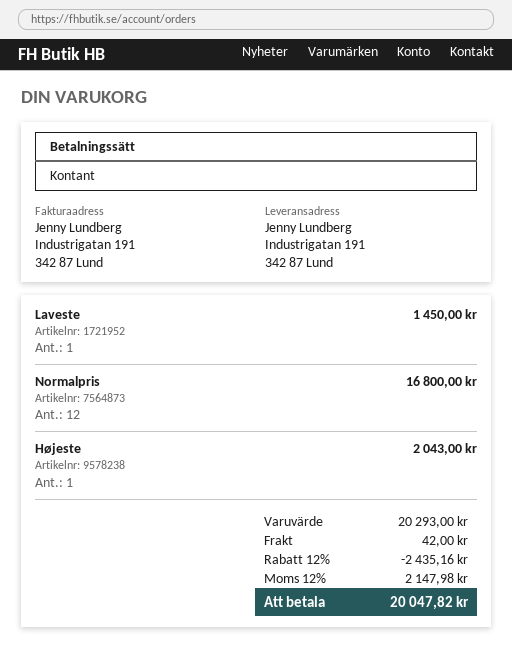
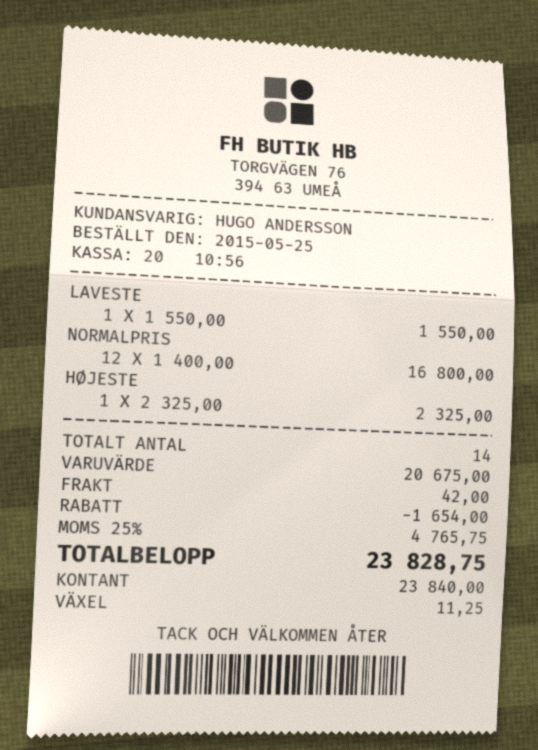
Laveste: 1 for 1450.00 -> 1 for 1550.00
Højeste: 1 for 2043.00 -> 1 for 2325.00
subtotal: 20293.00 -> 20675.00
discount: 2435.16 -> 1654.00
tax: 12% = 2147.98 -> 25% = 4765.75
total: 20047.82 -> 23828.75

